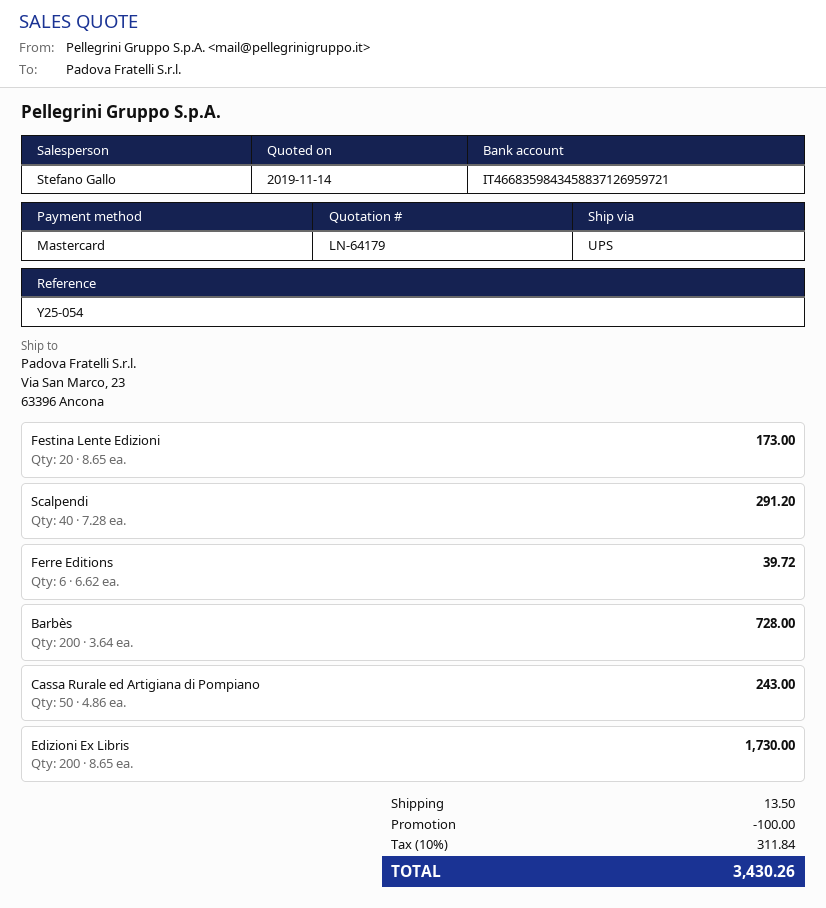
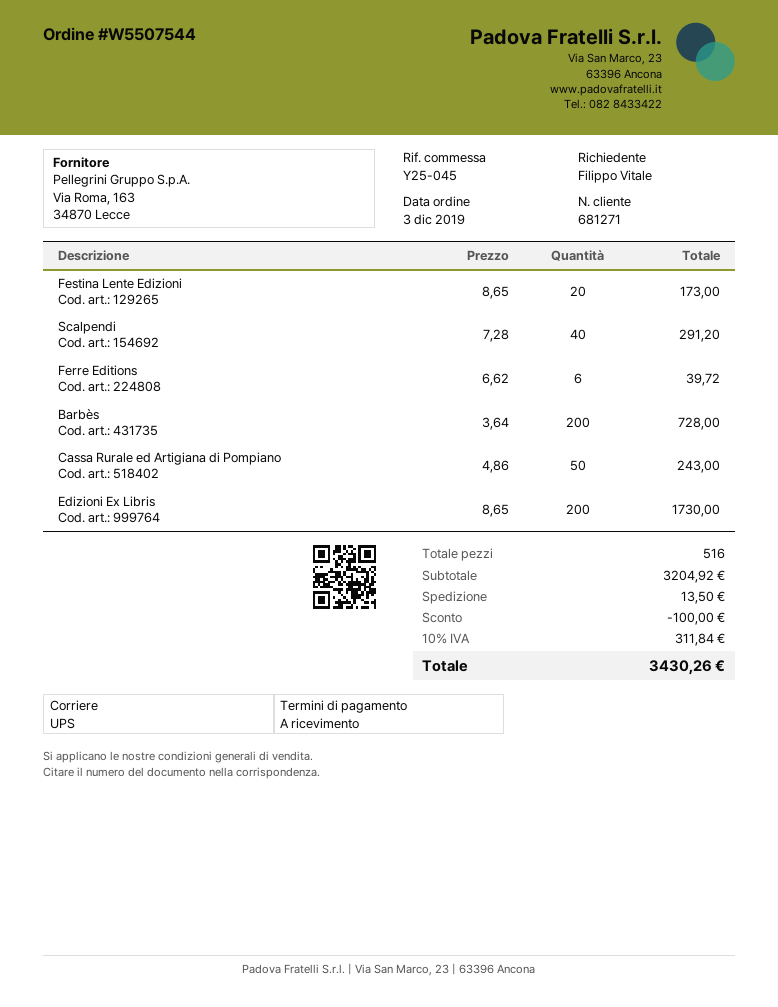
reference: Y25-054 -> Y25-045

